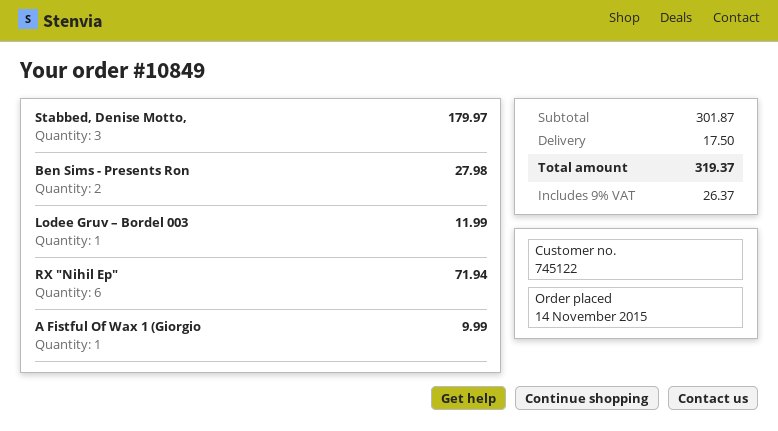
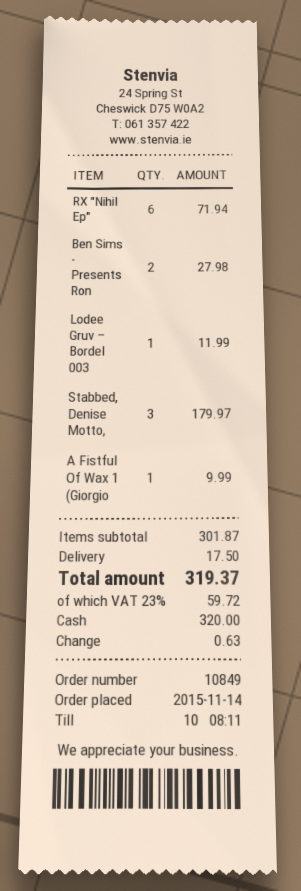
tax: 9% = 26.37 -> 23% = 59.72

